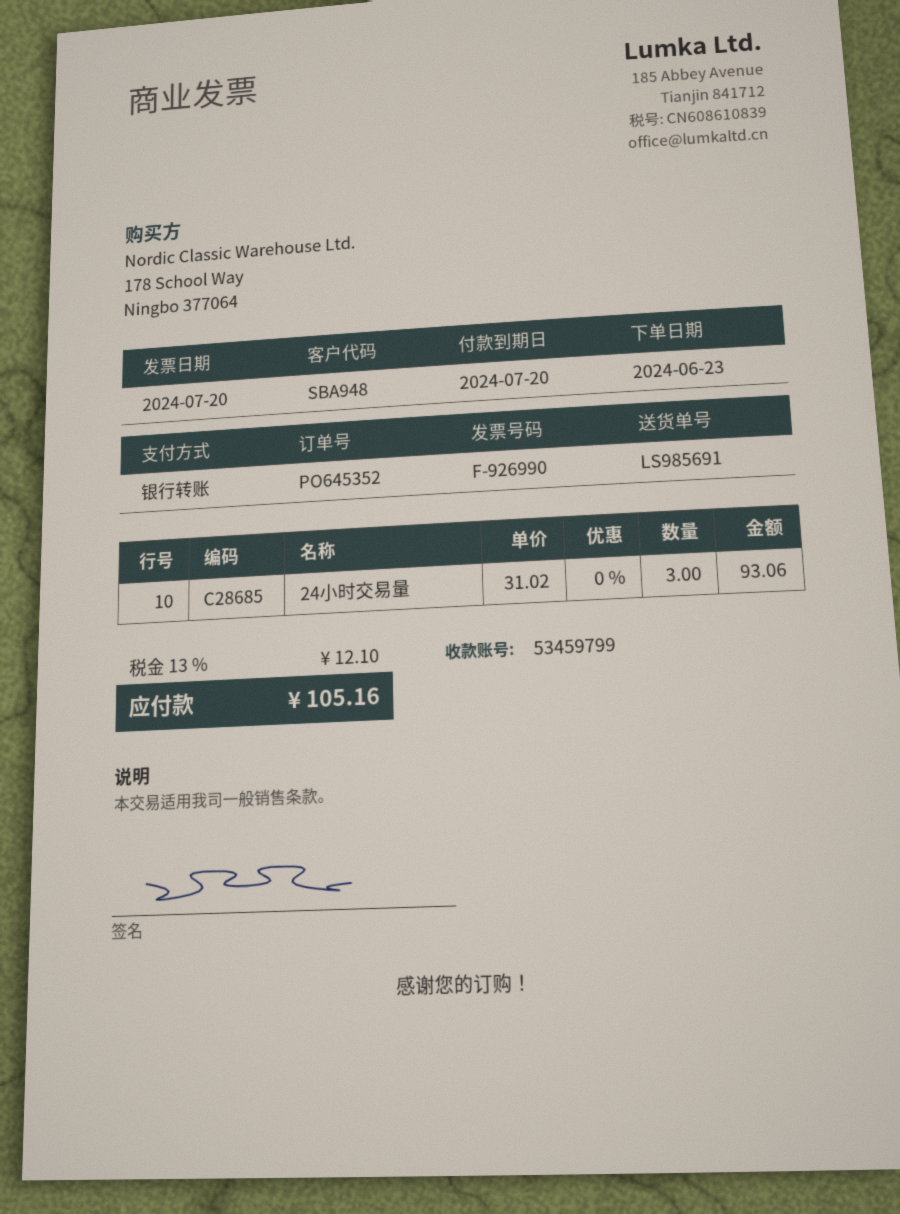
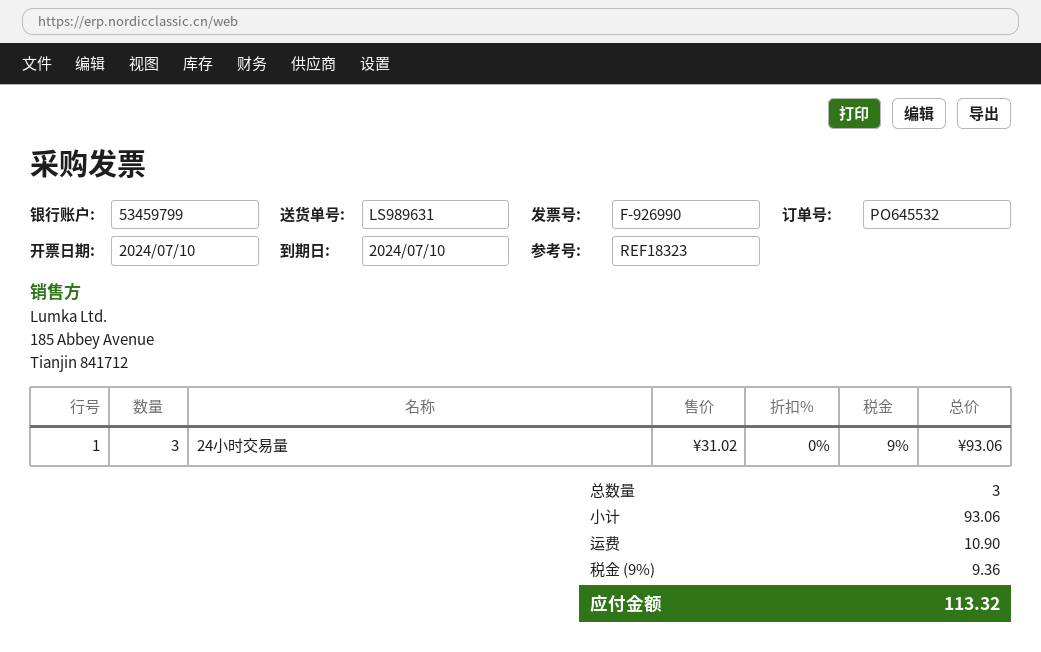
order number: PO645352 -> PO645532
delivery note number: LS985691 -> LS989631
invoice date: 2024-07-20 -> 2024-07-10
due date: 2024-07-20 -> 2024-07-10
shipping: none -> 10.90
tax: 13% = 12.10 -> 9% = 9.36
total: 105.16 -> 113.32

